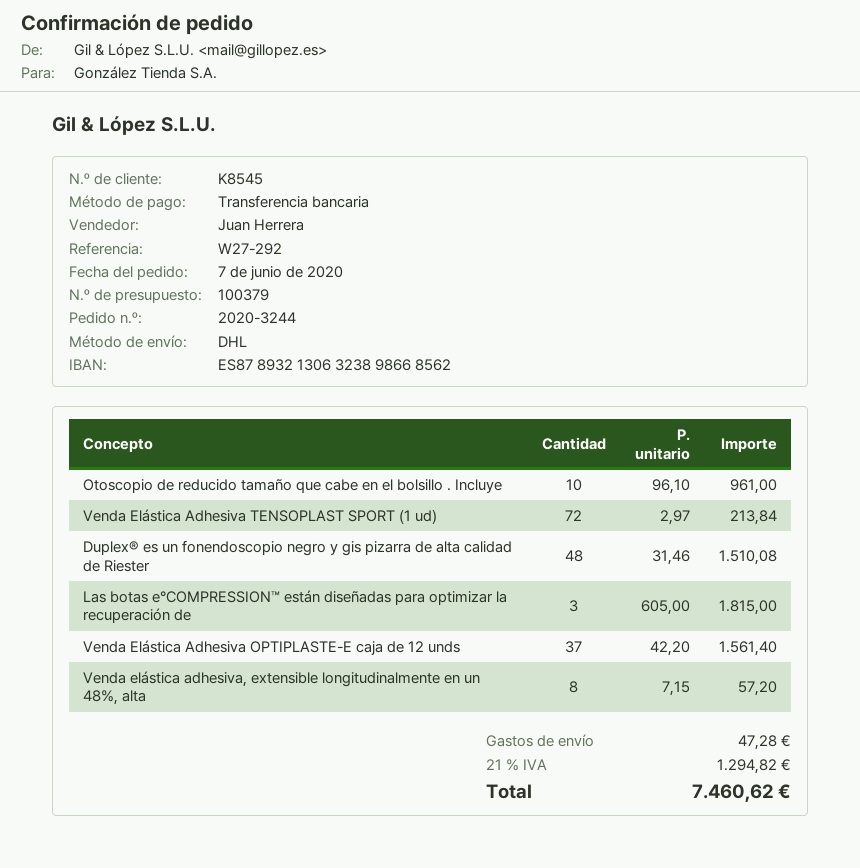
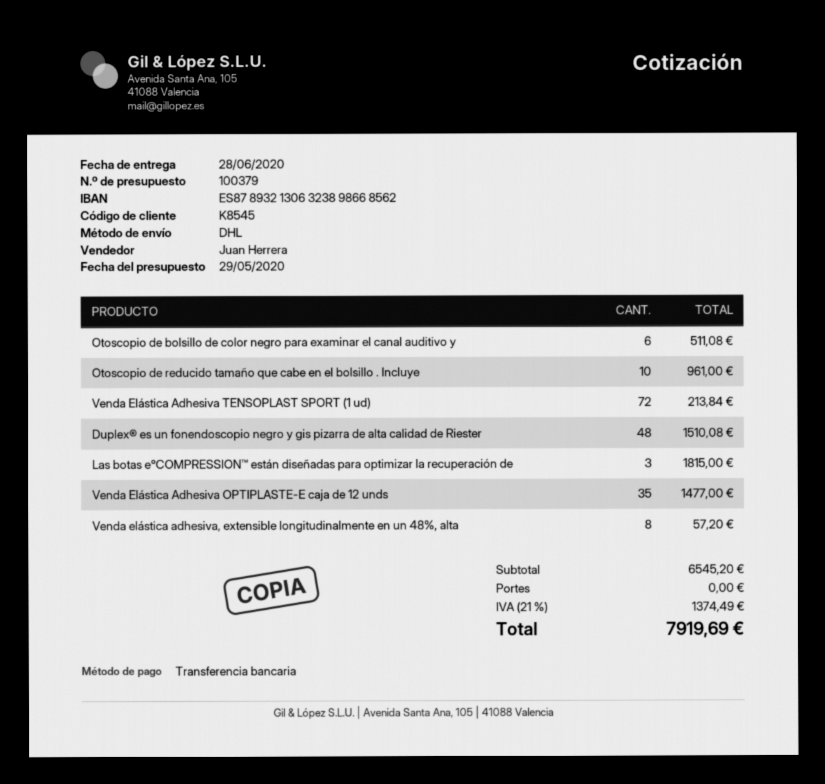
Venda Elástica Adhesiva OPTIPLASTE-E caja de 12 unds: 37 for 1561.40 -> 35 for 1477.00
Otoscopio de bolsillo de color negro para examinar el canal auditivo y: none -> 6 for 511.08
shipping: 47.28 -> 0.00
tax: 21% = 1294.82 -> 21% = 1374.49
total: 7460.62 -> 7919.69

